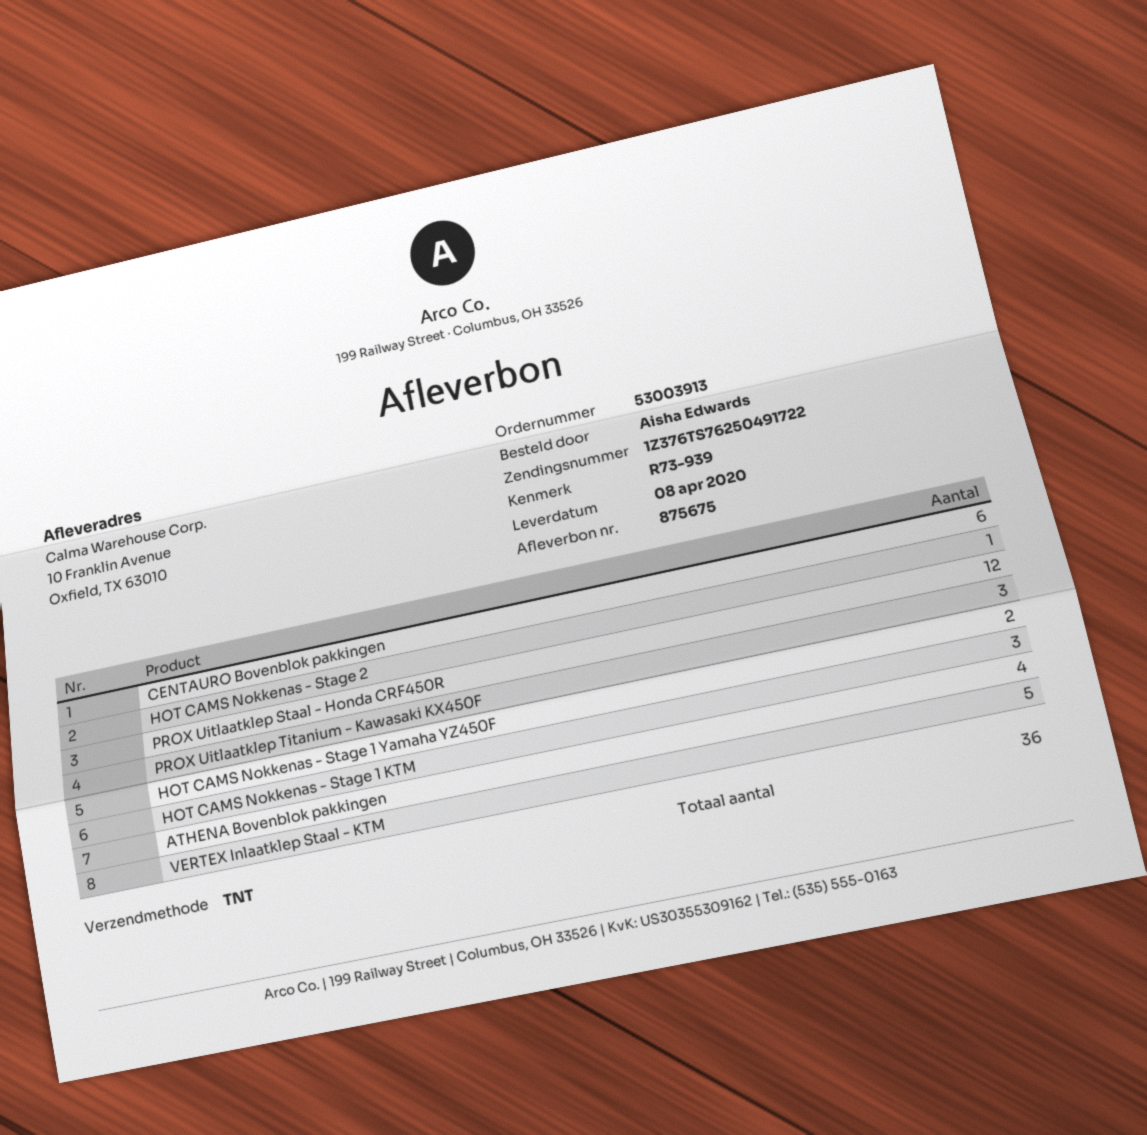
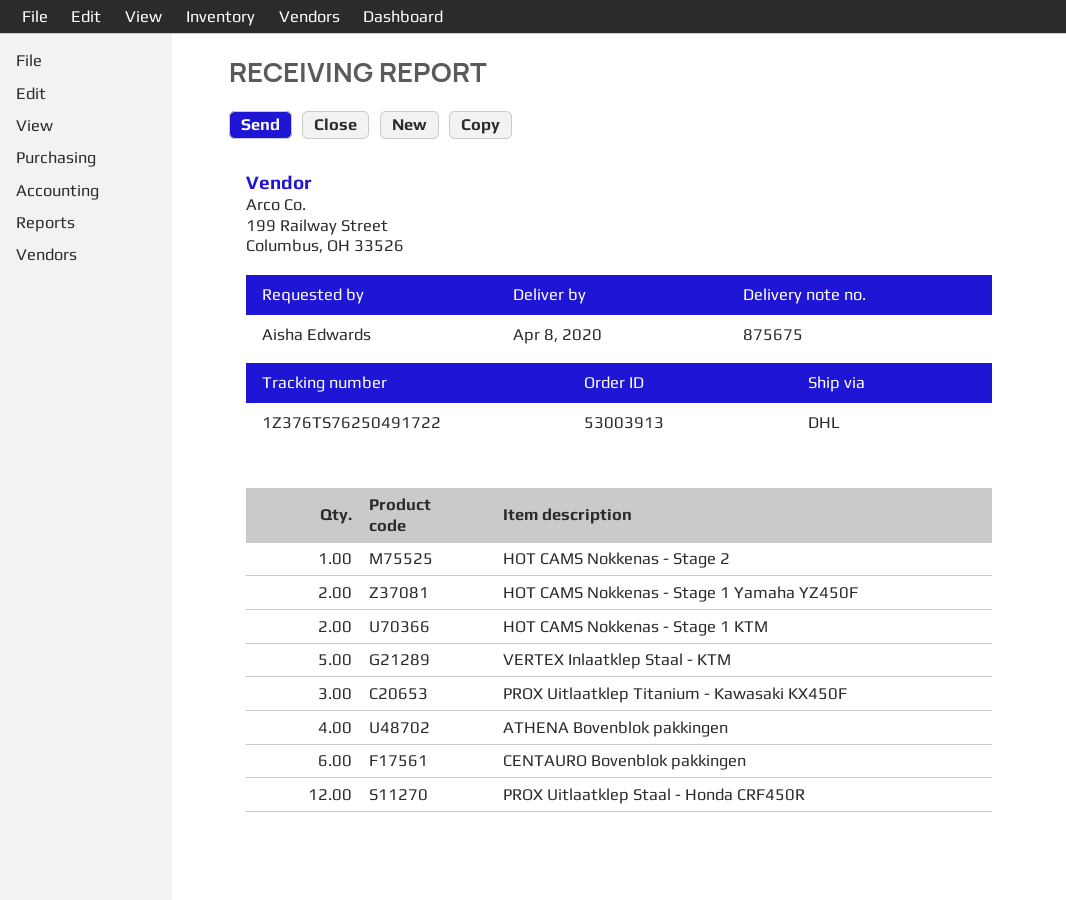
shipping method: TNT -> DHL
HOT CAMS Nokkenas - Stage 1 KTM: 3 -> 2

